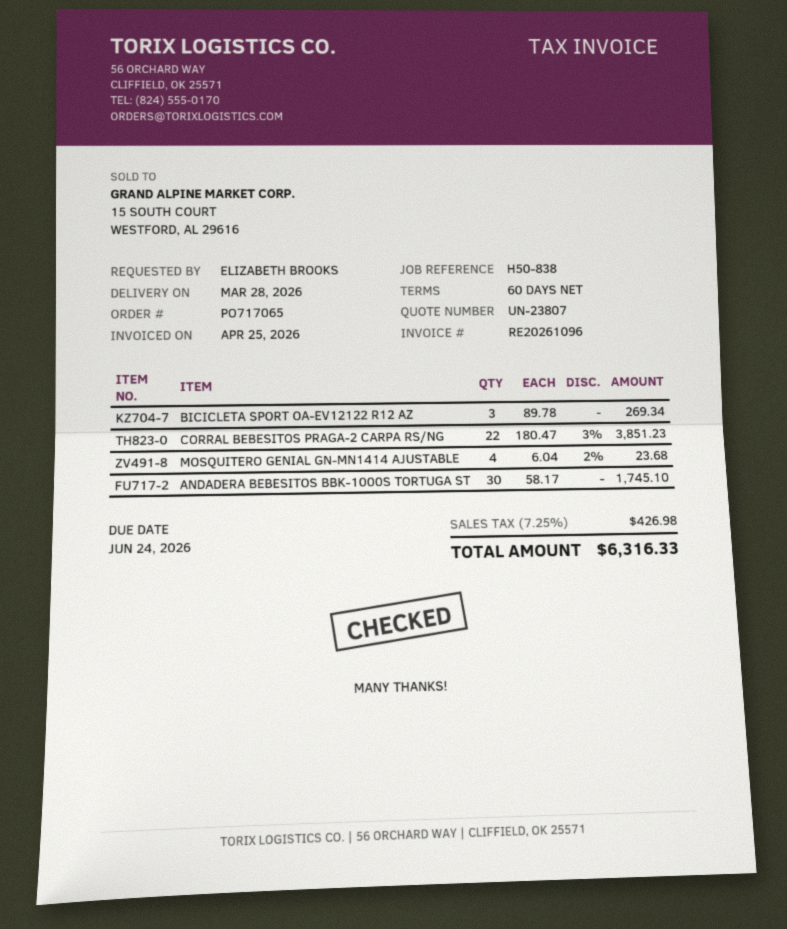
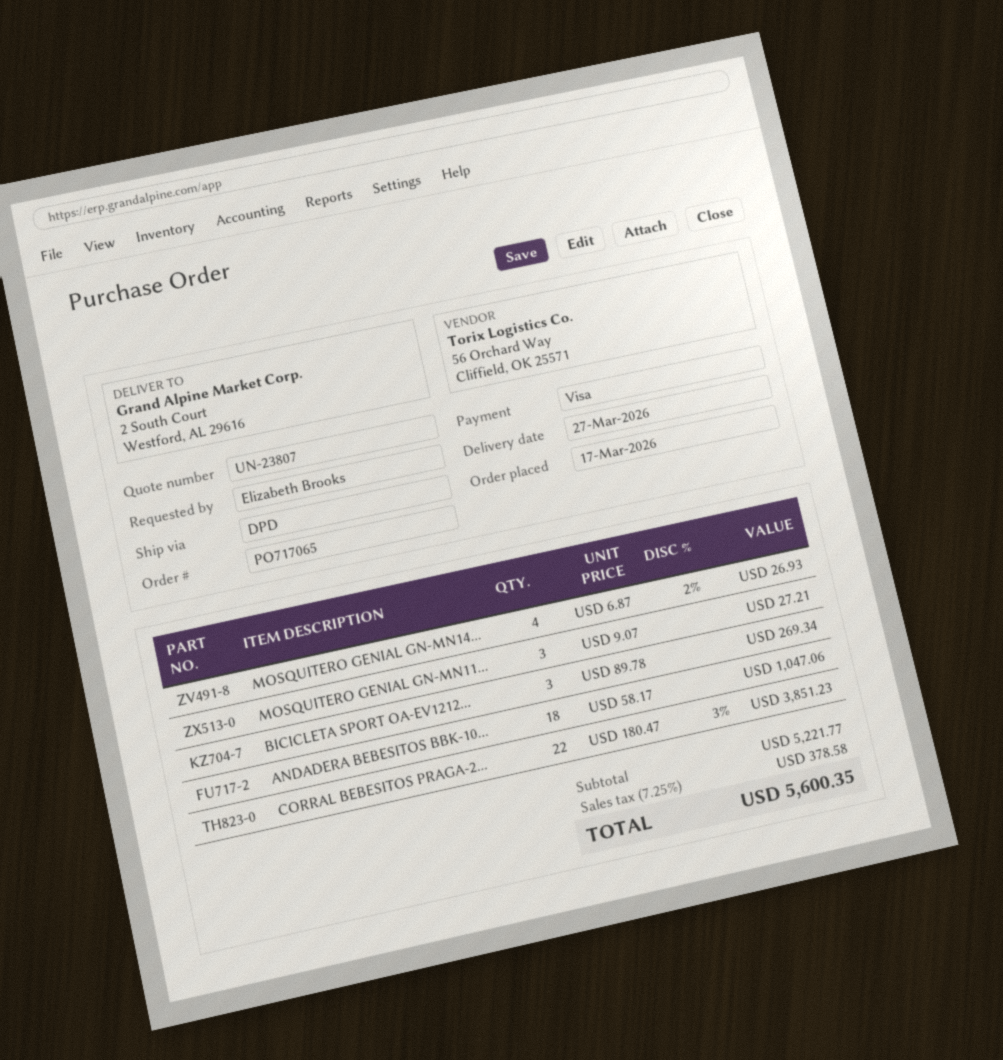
delivery date: 2026-03-28 -> 2026-03-27
MOSQUITERO GENIAL GN-MN1414 AJUSTABLE: 4 x 6.04 - 2% = 23.68 -> 4 x 6.87 - 2% = 26.93
ANDADERA BEBESITOS BBK-1000S TORTUGA ST: 30 x 58.17 = 1745.10 -> 18 x 58.17 = 1047.06
MOSQUITERO GENIAL GN-MN11...: none -> 3 x 9.07 = 27.21
tax: 7.25% = 426.98 -> 7.25% = 378.58
total: 6316.33 -> 5600.35

